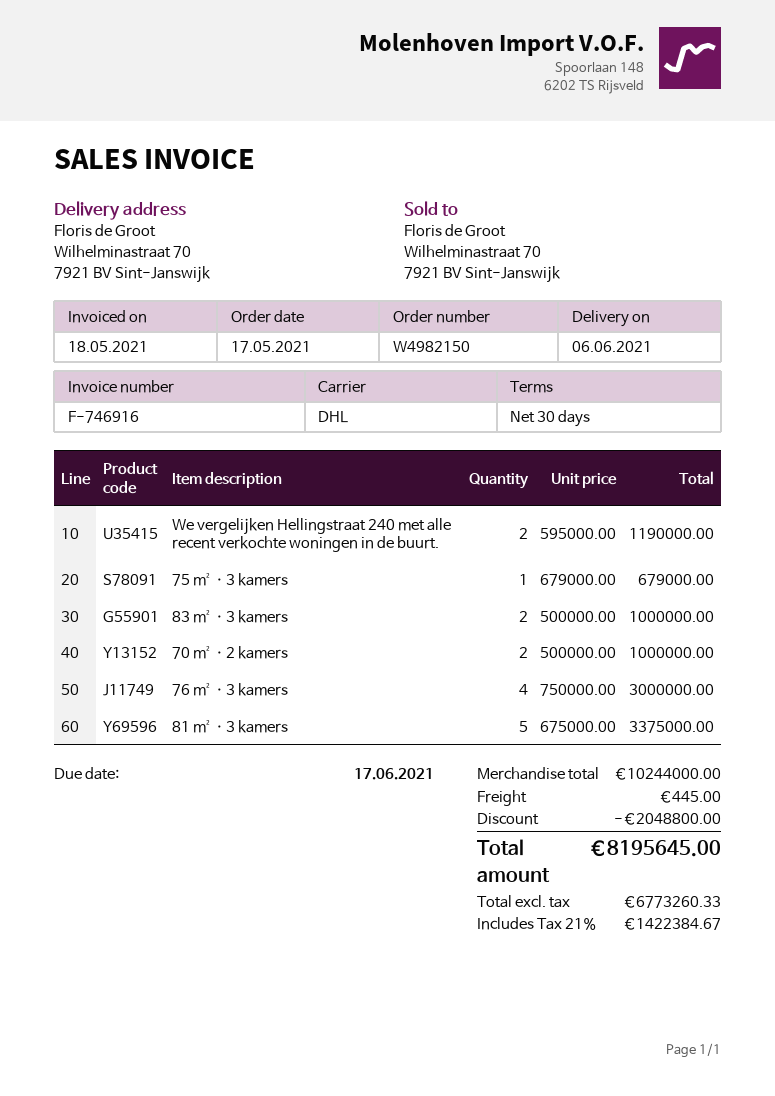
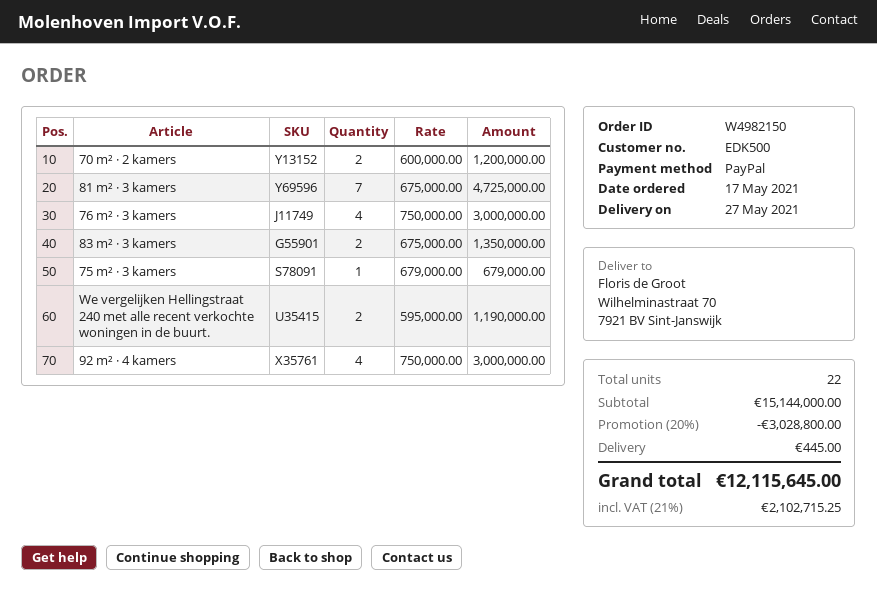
delivery date: 2021-06-06 -> 2021-05-27
83 m² · 3 kamers: 2 x 500000.00 = 1000000.00 -> 2 x 675000.00 = 1350000.00
70 m² · 2 kamers: 2 x 500000.00 = 1000000.00 -> 2 x 600000.00 = 1200000.00
81 m² · 3 kamers: 5 x 675000.00 = 3375000.00 -> 7 x 675000.00 = 4725000.00
92 m² · 4 kamers: none -> 4 x 750000.00 = 3000000.00
subtotal: 10244000.00 -> 15144000.00
discount: 2048800.00 -> 3028800.00
tax: 21% = 1422384.67 -> 21% = 2102715.25
total: 8195645.00 -> 12115645.00

